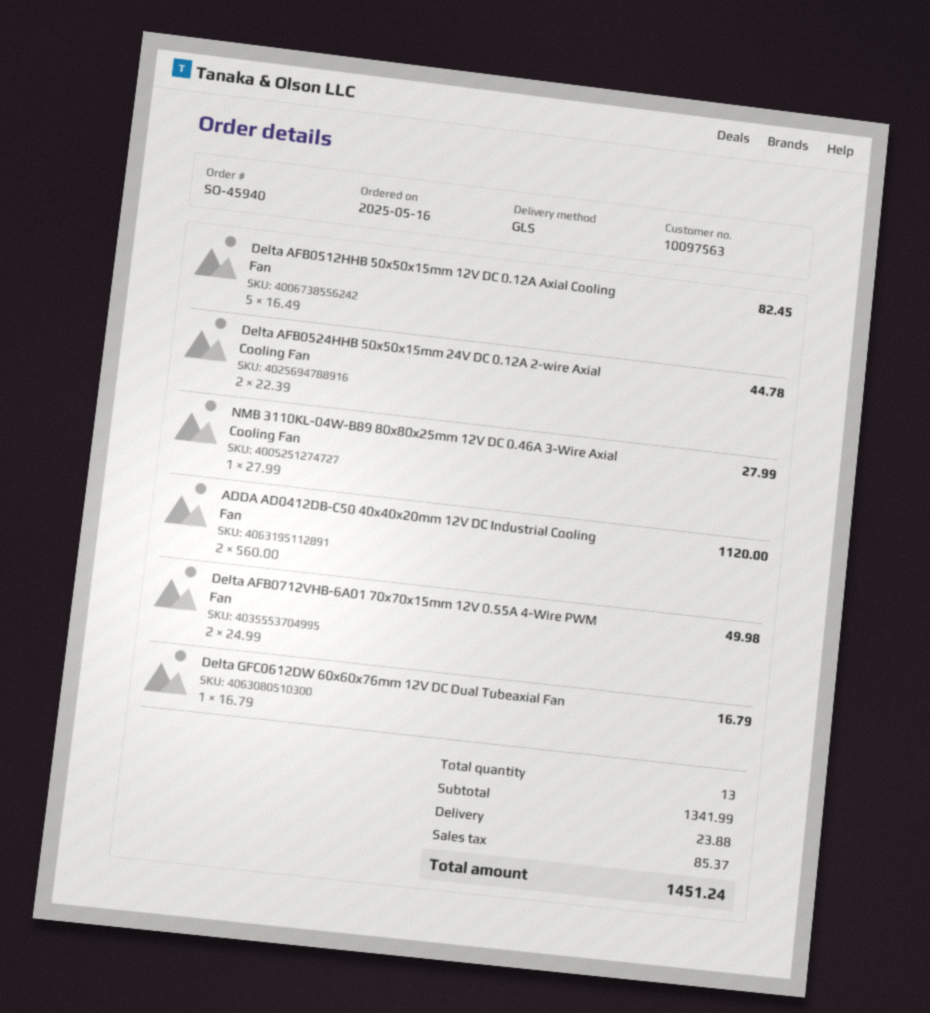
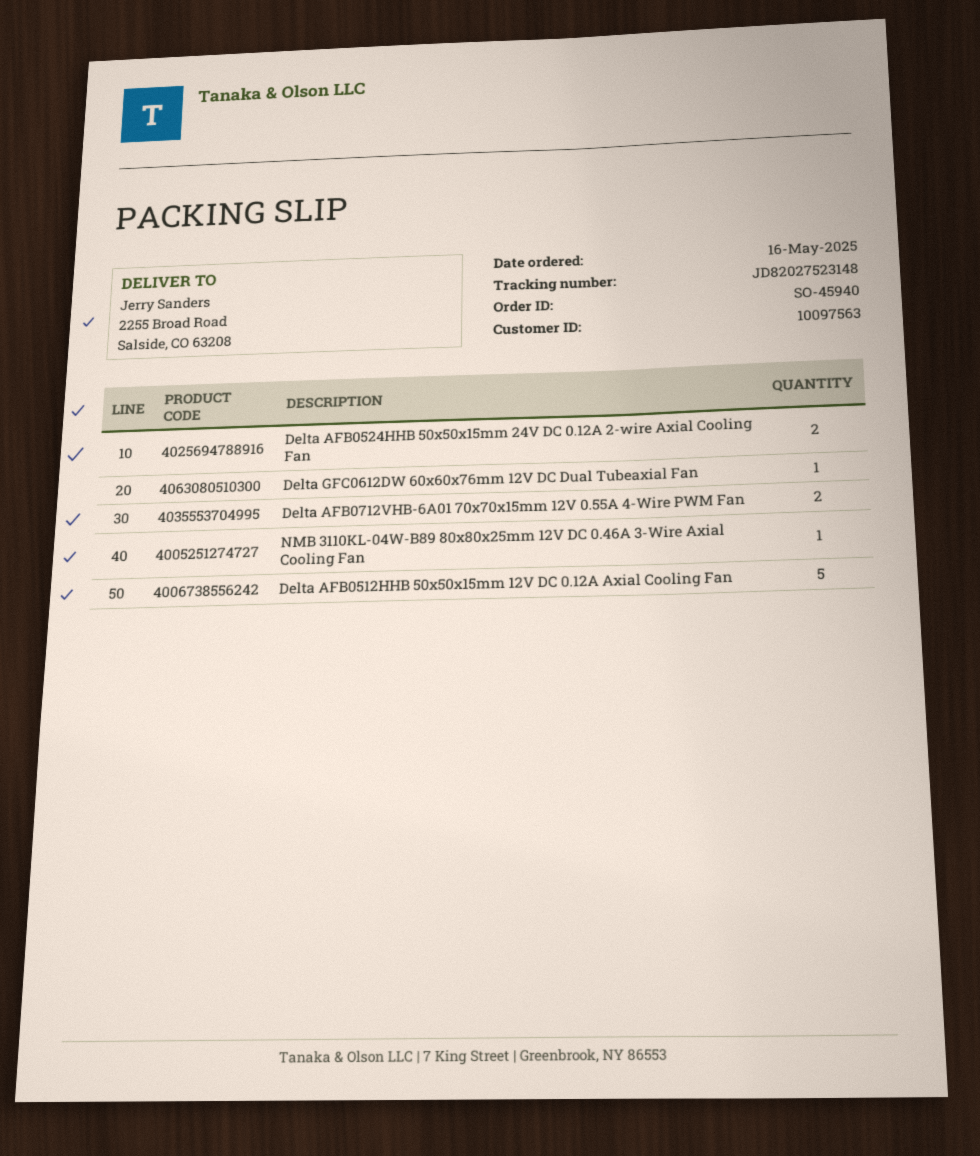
ADDA AD0412DB-C50 40x40x20mm 12V DC Industrial Cooling Fan: 2 -> none

